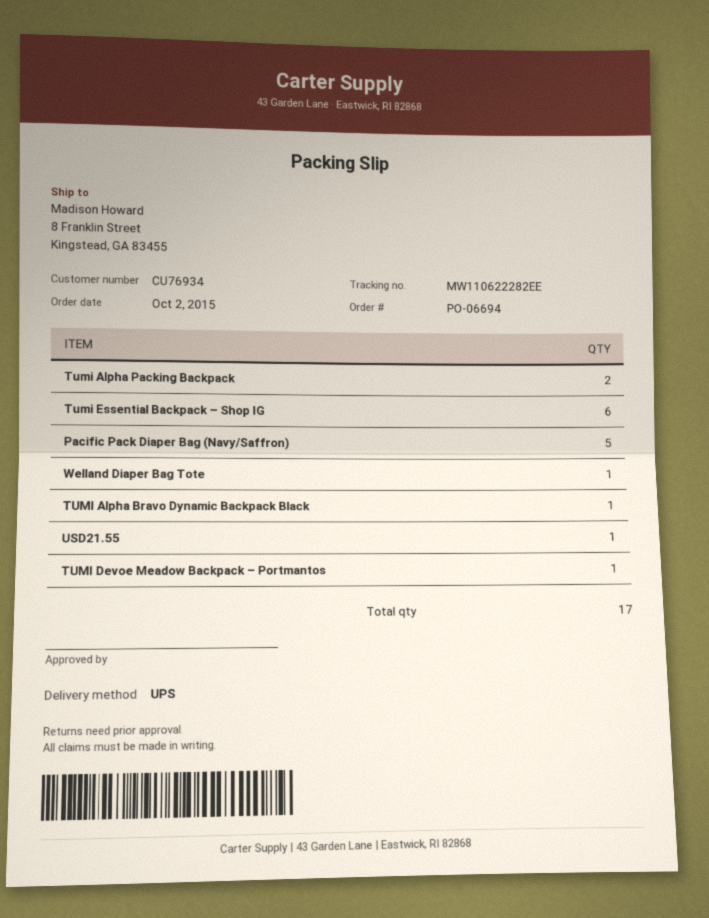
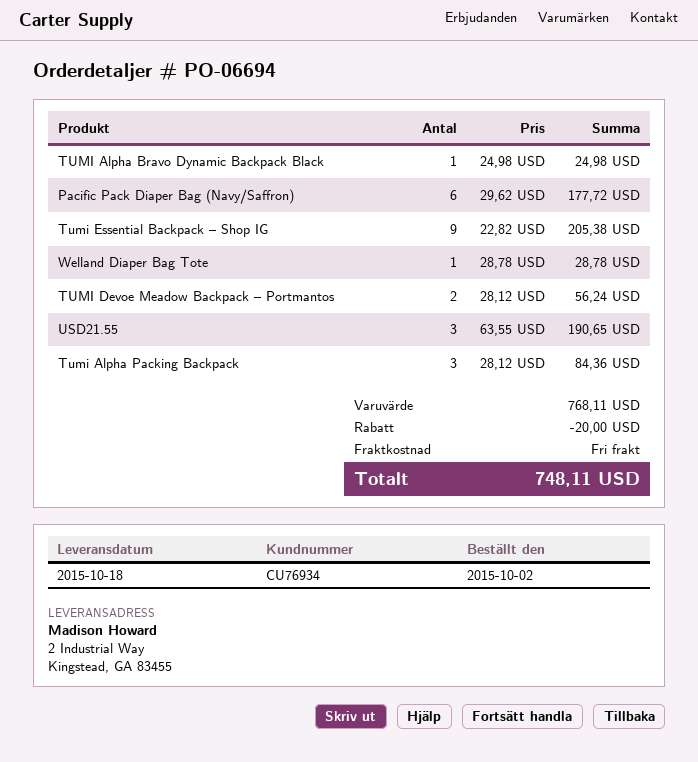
ship to: 8 Franklin Street, Kingstead, GA 83455 -> 2 Industrial Way, Kingstead, GA 83455
Tumi Alpha Packing Backpack: 2 -> 3
Tumi Essential Backpack – Shop IG: 6 -> 9
Pacific Pack Diaper Bag (Navy/Saffron): 5 -> 6
USD21.55: 1 -> 3
TUMI Devoe Meadow Backpack – Portmantos: 1 -> 2

